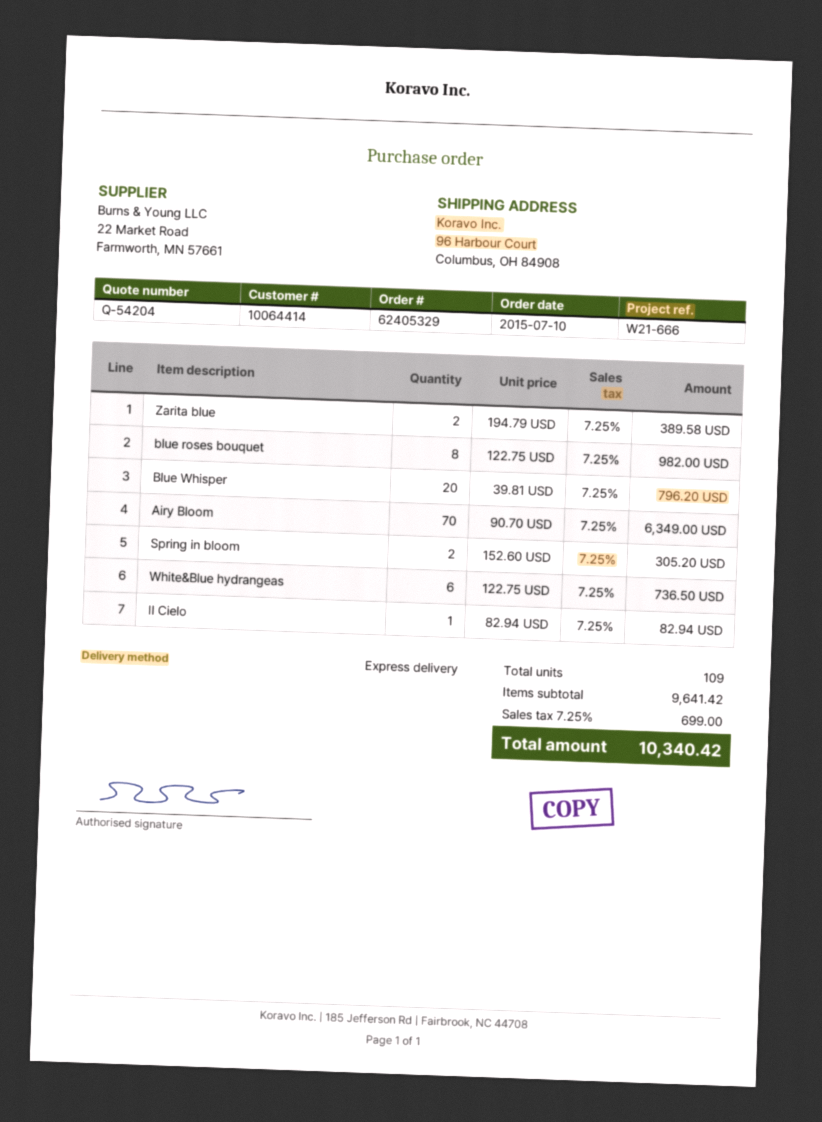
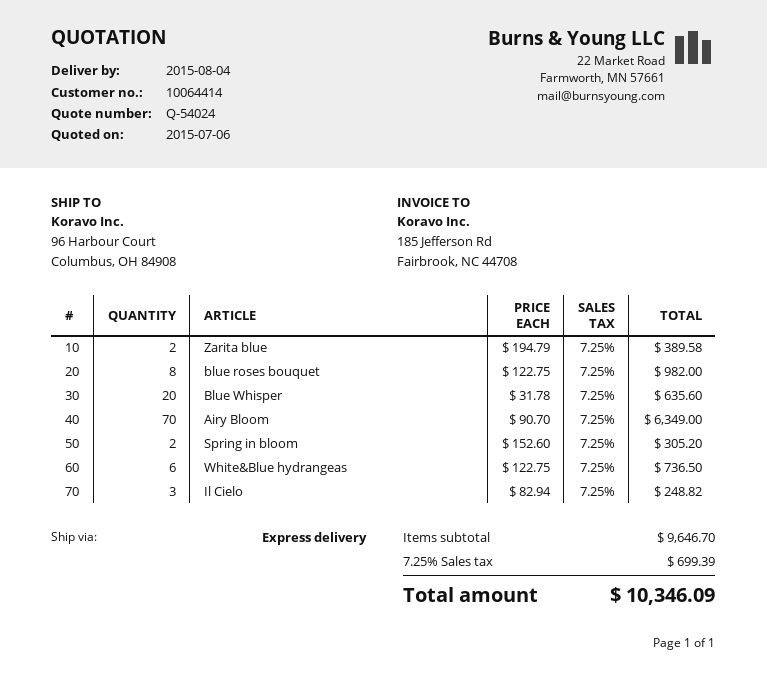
quote number: Q-54204 -> Q-54024
Blue Whisper: 20 x 39.81 = 796.20 -> 20 x 31.78 = 635.60
Il Cielo: 1 x 82.94 = 82.94 -> 3 x 82.94 = 248.82
subtotal: 9641.42 -> 9646.70
tax: 7.25% = 699.00 -> 7.25% = 699.39
total: 10340.42 -> 10346.09

